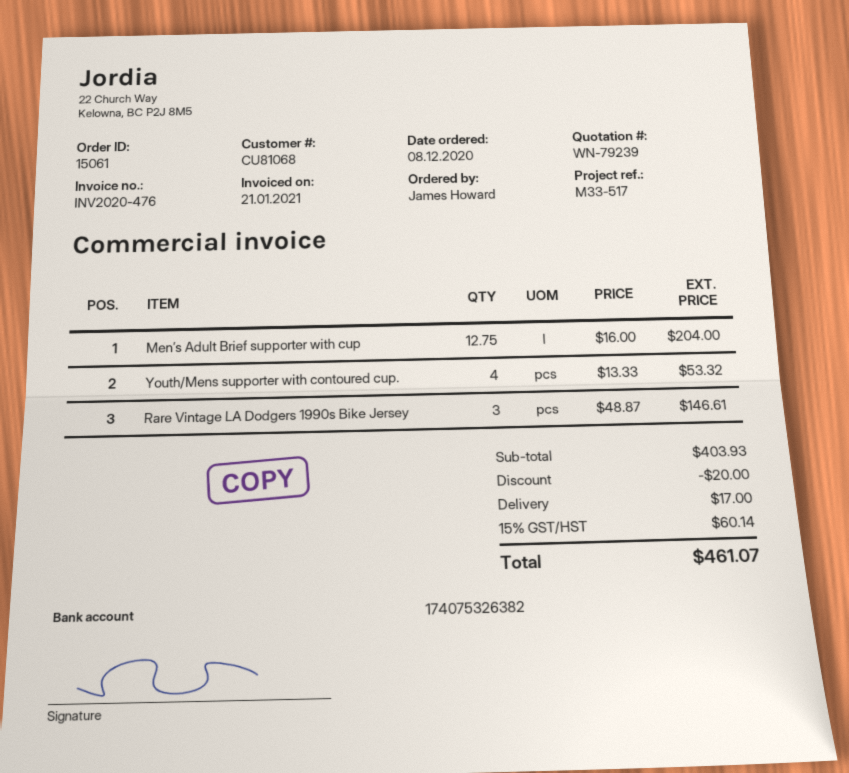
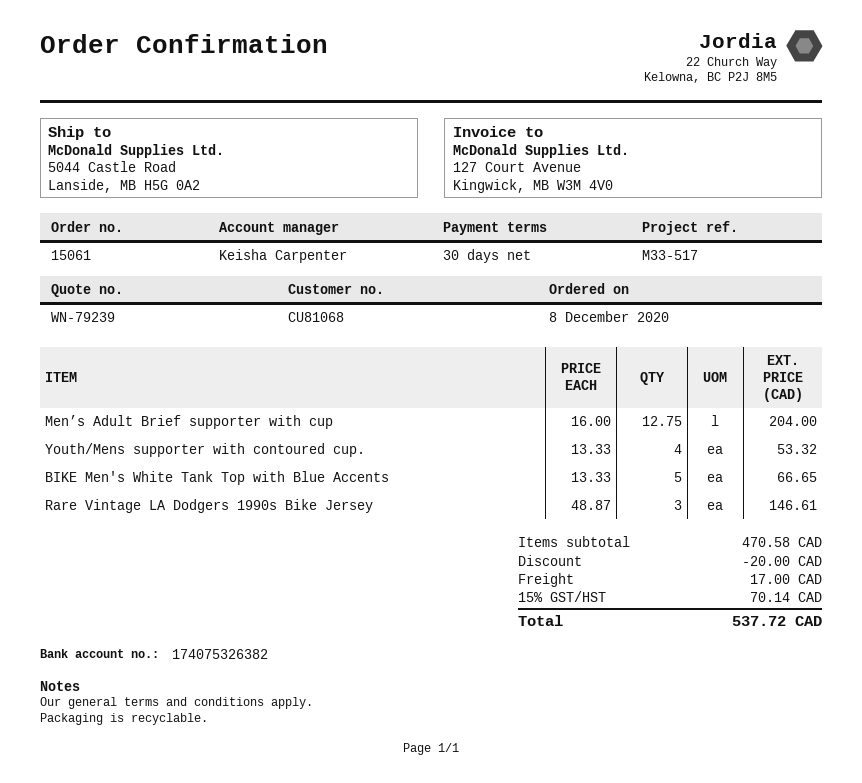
BIKE Men's White Tank Top with Blue Accents: none -> 5 x 13.33 = 66.65
subtotal: 403.93 -> 470.58
tax: 15% = 60.14 -> 15% = 70.14
total: 461.07 -> 537.72

